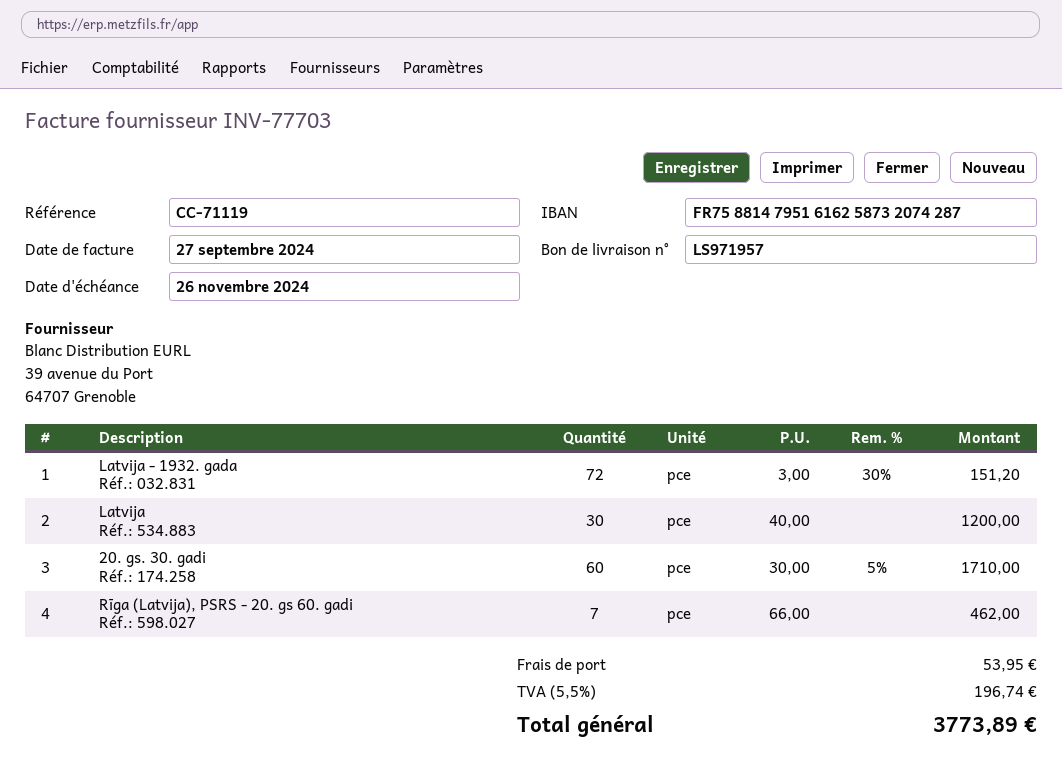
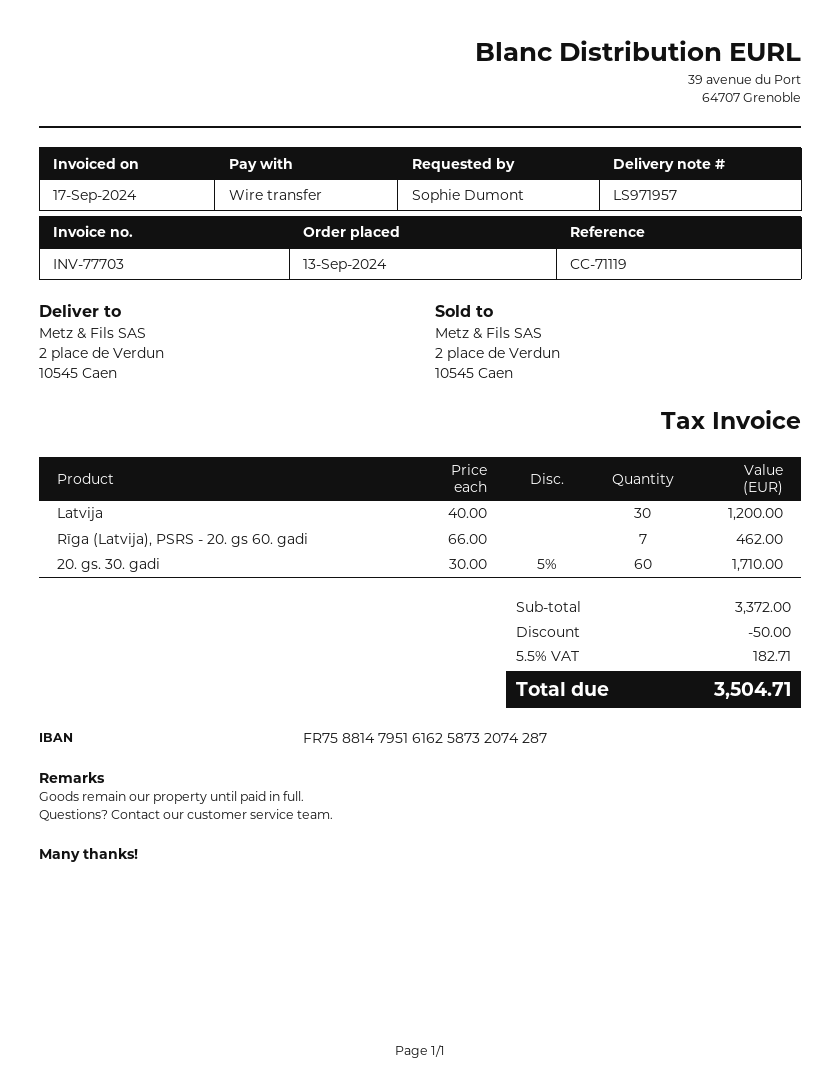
invoice date: 2024-09-27 -> 2024-09-17
Latvija - 1932. gada: 72 x 3.00 - 30% = 151.20 -> none
discount: none -> 50.00
shipping: 53.95 -> none
tax: 5.5% = 196.74 -> 5.5% = 182.71
total: 3773.89 -> 3504.71

